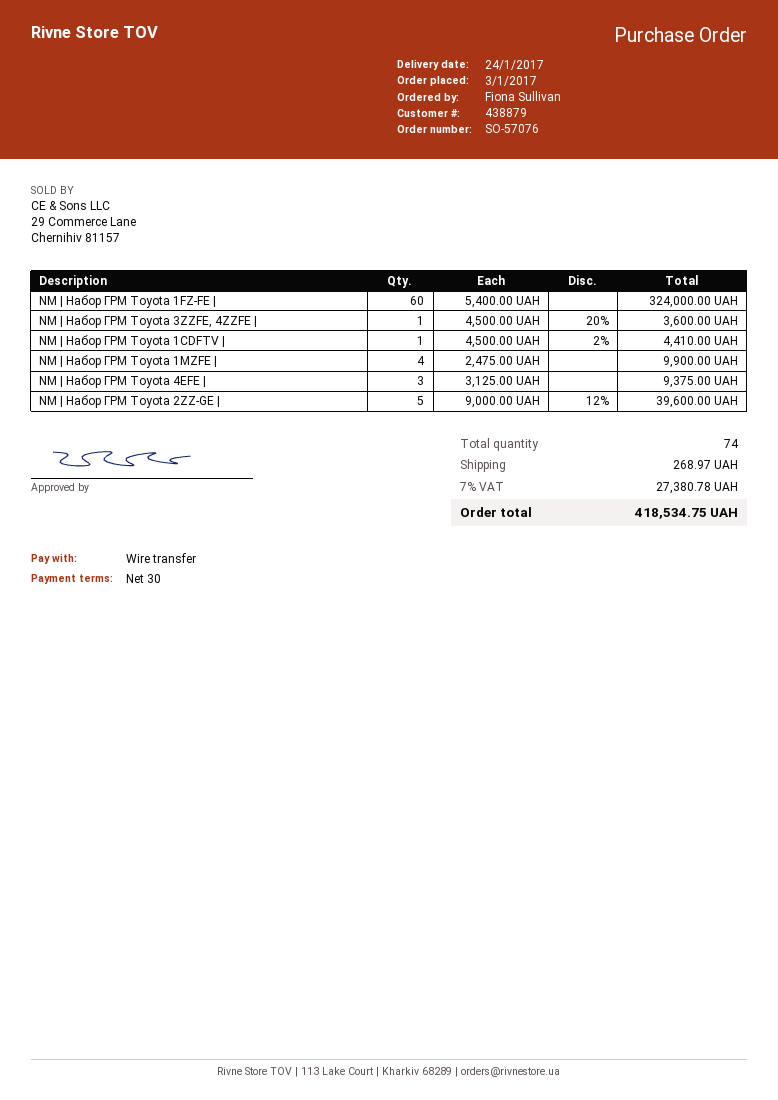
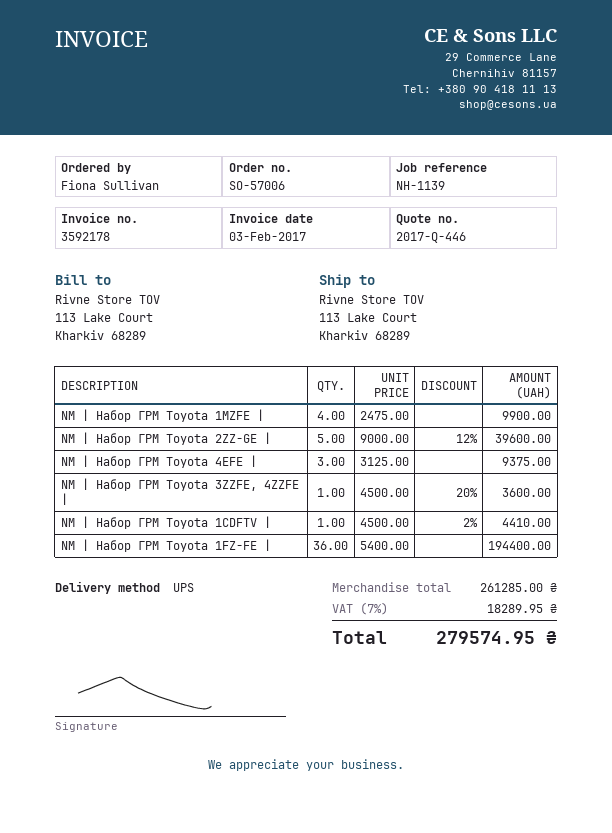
order number: SO-57076 -> SO-57006
NM | Набор ГРМ Toyota 1FZ-FE |: 60 x 5400.00 = 324000.00 -> 36 x 5400.00 = 194400.00
shipping: 268.97 -> none
tax: 7% = 27380.78 -> 7% = 18289.95
total: 418534.75 -> 279574.95

